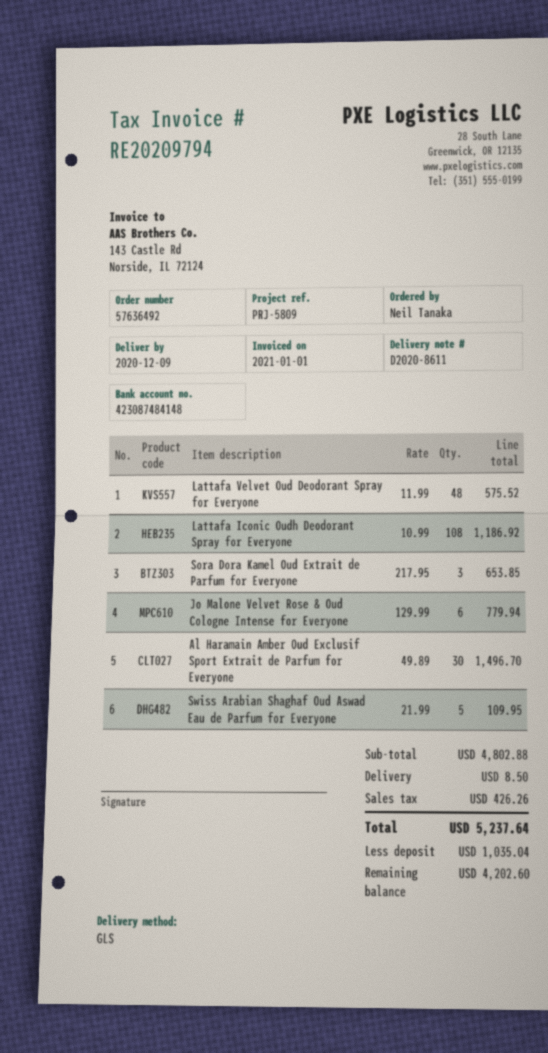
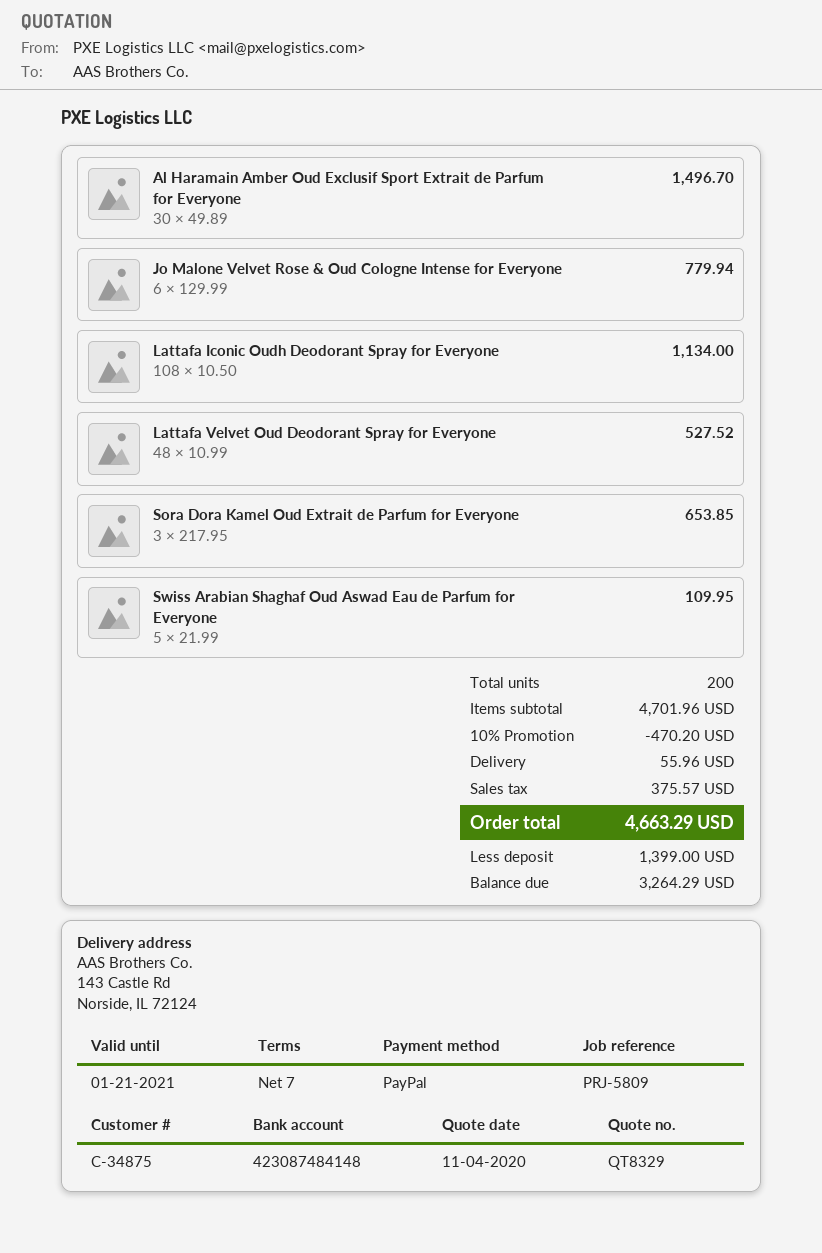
Lattafa Velvet Oud Deodorant Spray for Everyone: 48 x 11.99 = 575.52 -> 48 x 10.99 = 527.52
Lattafa Iconic Oudh Deodorant Spray for Everyone: 108 x 10.99 = 1186.92 -> 108 x 10.50 = 1134.00
subtotal: 4802.88 -> 4701.96
discount: none -> 10% = 470.20
shipping: 8.50 -> 55.96
tax: 426.26 -> 375.57
total: 5237.64 -> 4663.29
deposit: 1035.04 -> 1399.00
balance: 4202.60 -> 3264.29

